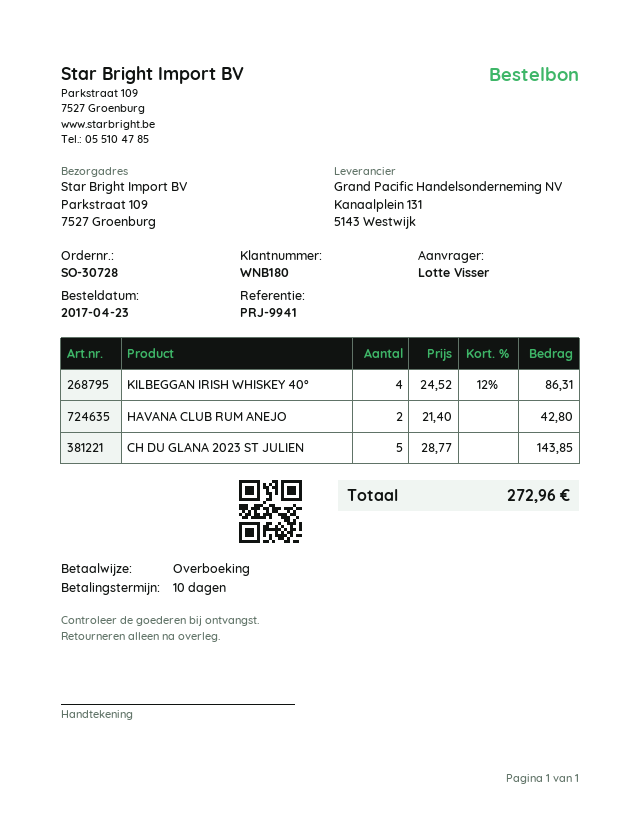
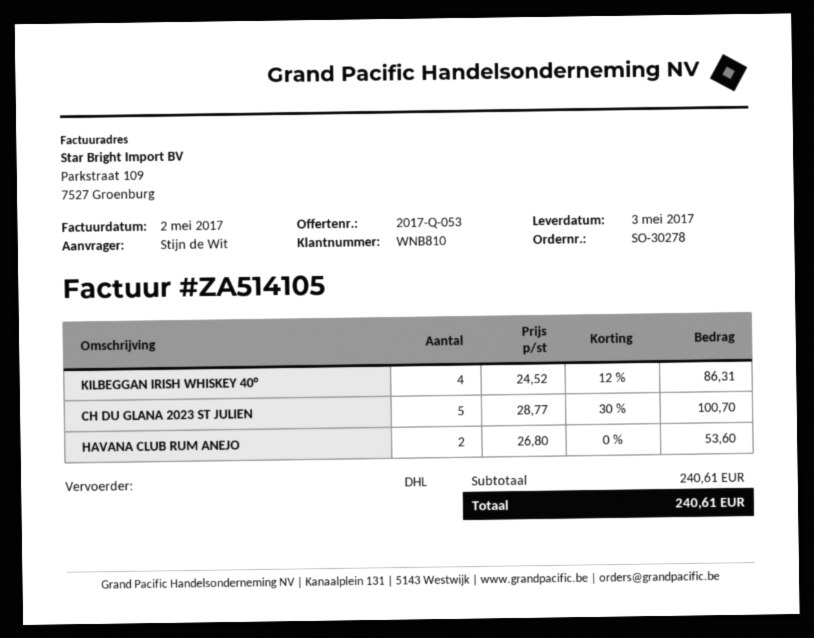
order number: SO-30728 -> SO-30278
customer number: WNB180 -> WNB810
ordered by: Lotte Visser -> Stijn de Wit
HAVANA CLUB RUM ANEJO: 2 x 21.40 = 42.80 -> 2 x 26.80 = 53.60
CH DU GLANA 2023 ST JULIEN: 5 x 28.77 = 143.85 -> 5 x 28.77 - 30% = 100.70
total: 272.96 -> 240.61

